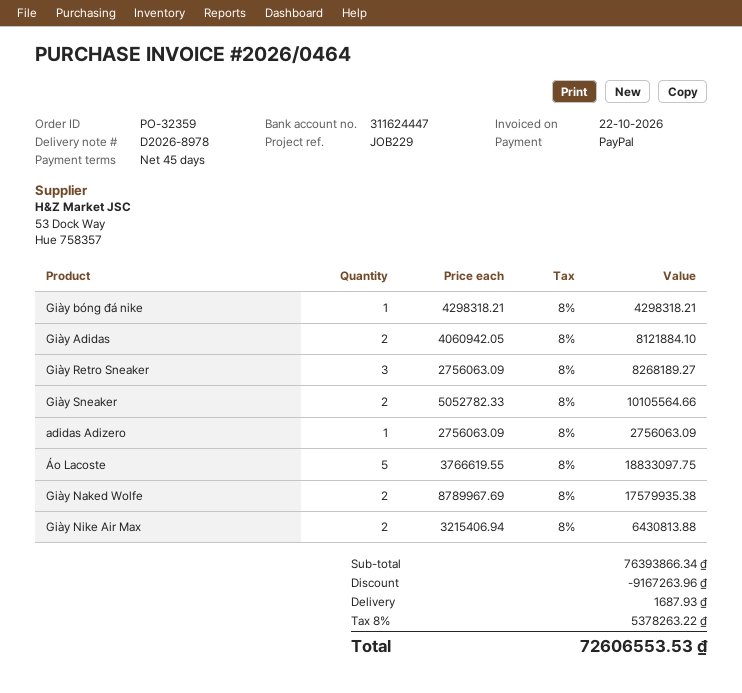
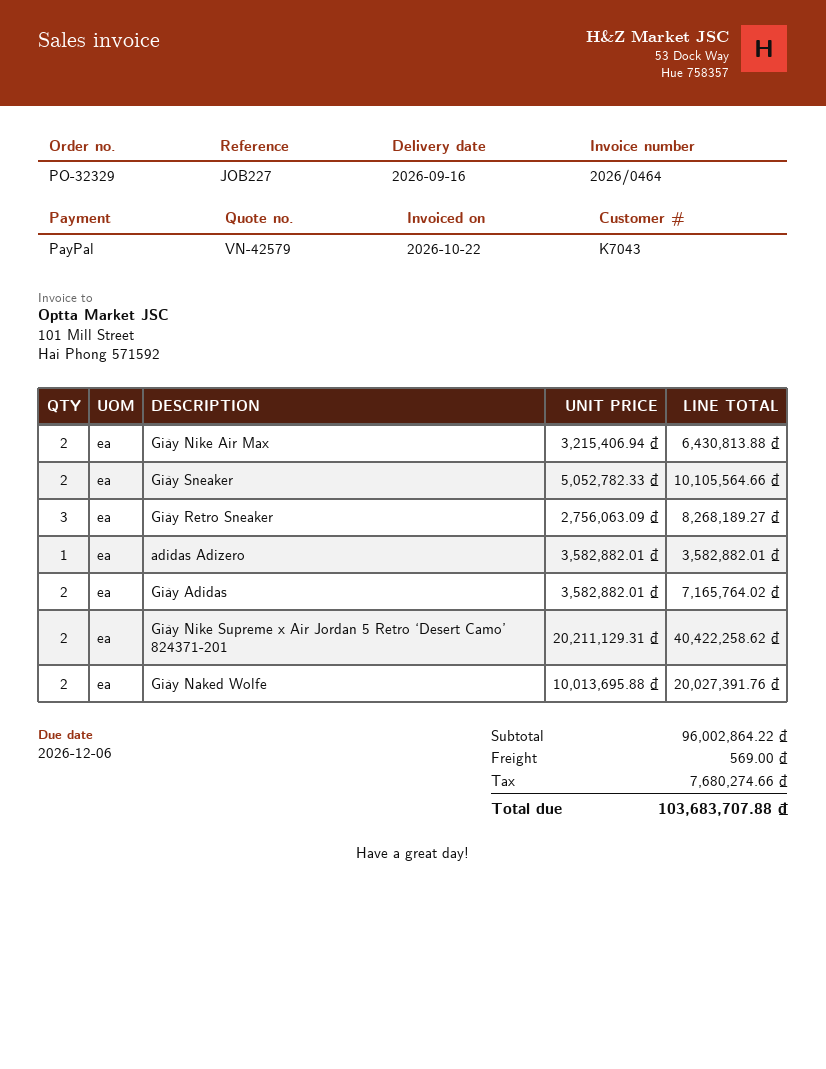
order number: PO-32359 -> PO-32329
reference: JOB229 -> JOB227
Giày bóng đá nike: 1 x 4298318.21 = 4298318.21 -> none
Giày Adidas: 2 x 4060942.05 = 8121884.10 -> 2 x 3582882.01 = 7165764.02
adidas Adizero: 1 x 2756063.09 = 2756063.09 -> 1 x 3582882.01 = 3582882.01
Áo Lacoste: 5 x 3766619.55 = 18833097.75 -> none
Giày Naked Wolfe: 2 x 8789967.69 = 17579935.38 -> 2 x 10013695.88 = 20027391.76
Giày Nike Supreme x Air Jordan 5 Retro ‘Desert Camo’ 824371-201: none -> 2 x 20211129.31 = 40422258.62
subtotal: 76393866.34 -> 96002864.22
discount: 9167263.96 -> none
shipping: 1687.93 -> 569.00
tax: 5378263.22 -> 7680274.66
total: 72606553.53 -> 103683707.88

